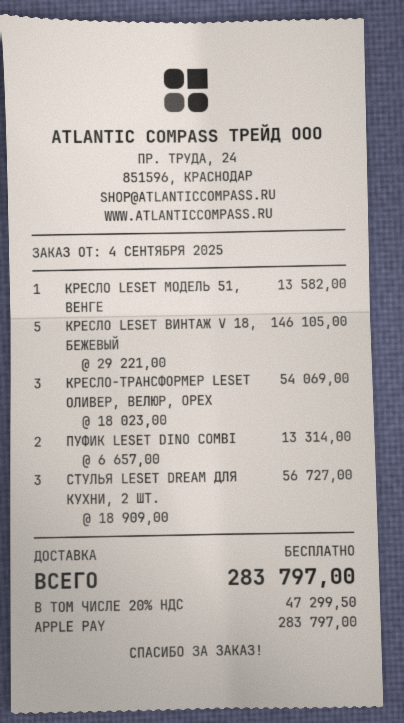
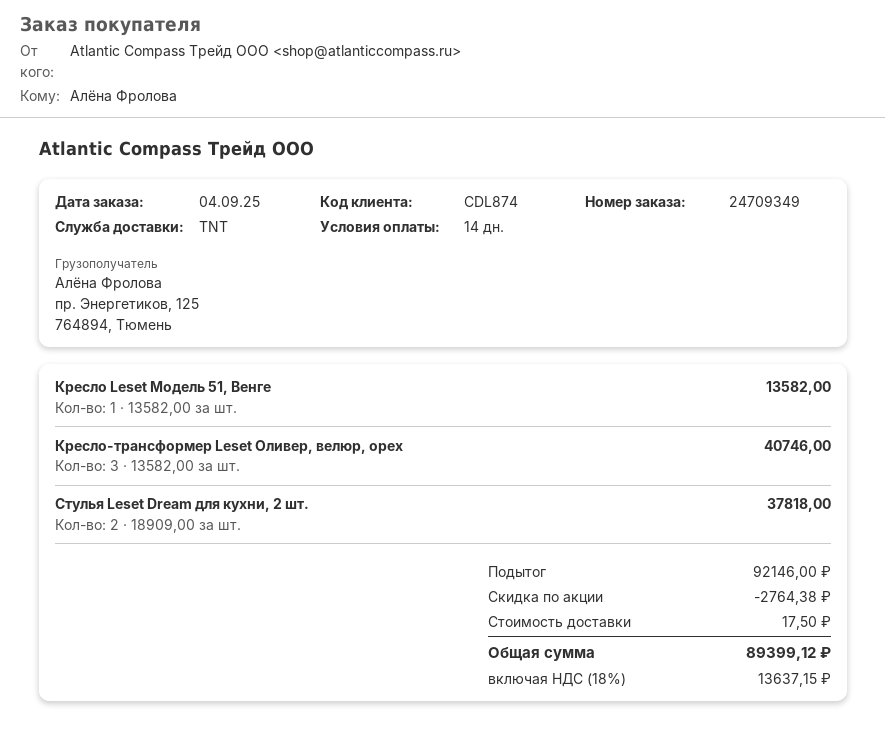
КРЕСЛО LESET ВИНТАЖ V 18, БЕЖЕВЫЙ: 5 x 29221.00 = 146105.00 -> none
КРЕСЛО-ТРАНСФОРМЕР LESET ОЛИВЕР, ВЕЛЮР, ОРЕХ: 3 x 18023.00 = 54069.00 -> 3 x 13582.00 = 40746.00
ПУФИК LESET DINO COMBI: 2 x 6657.00 = 13314.00 -> none
СТУЛЬЯ LESET DREAM ДЛЯ КУХНИ, 2 ШТ.: 3 x 18909.00 = 56727.00 -> 2 x 18909.00 = 37818.00
discount: none -> 2764.38
shipping: 0.00 -> 17.50
tax: 20% = 47299.50 -> 18% = 13637.15
total: 283797.00 -> 89399.12

